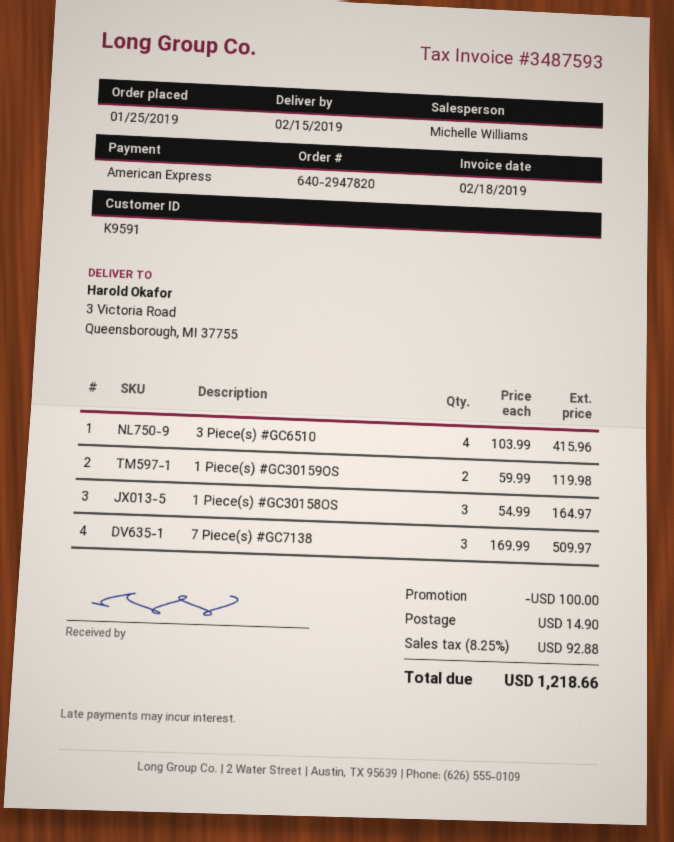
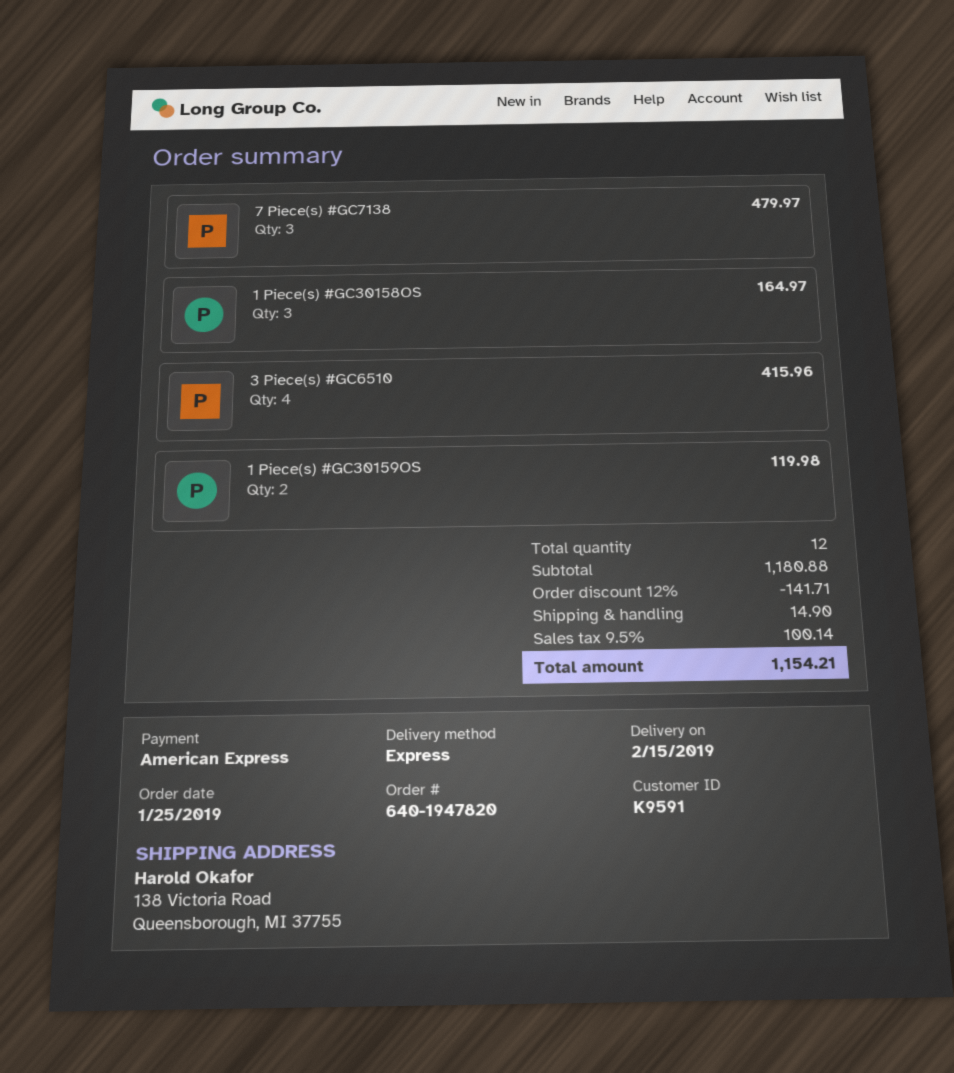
order number: 640-2947820 -> 640-1947820
ship to: 3 Victoria Road, Queensborough, MI 37755 -> 138 Victoria Road, Queensborough, MI 37755
7 Piece(s) #GC7138: 3 for 509.97 -> 3 for 479.97
discount: 100.00 -> 141.71
tax: 8.25% = 92.88 -> 9.5% = 100.14
total: 1218.66 -> 1154.21

